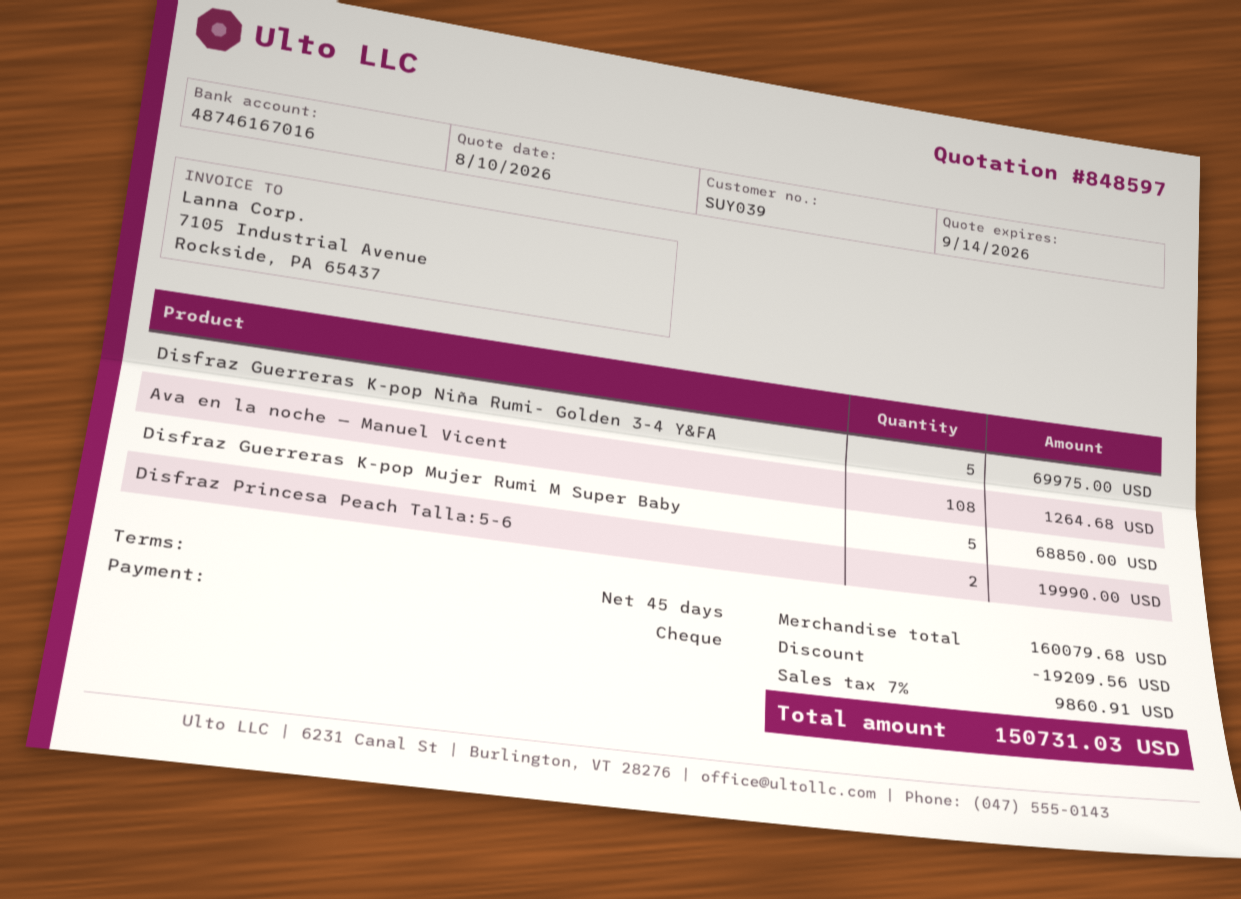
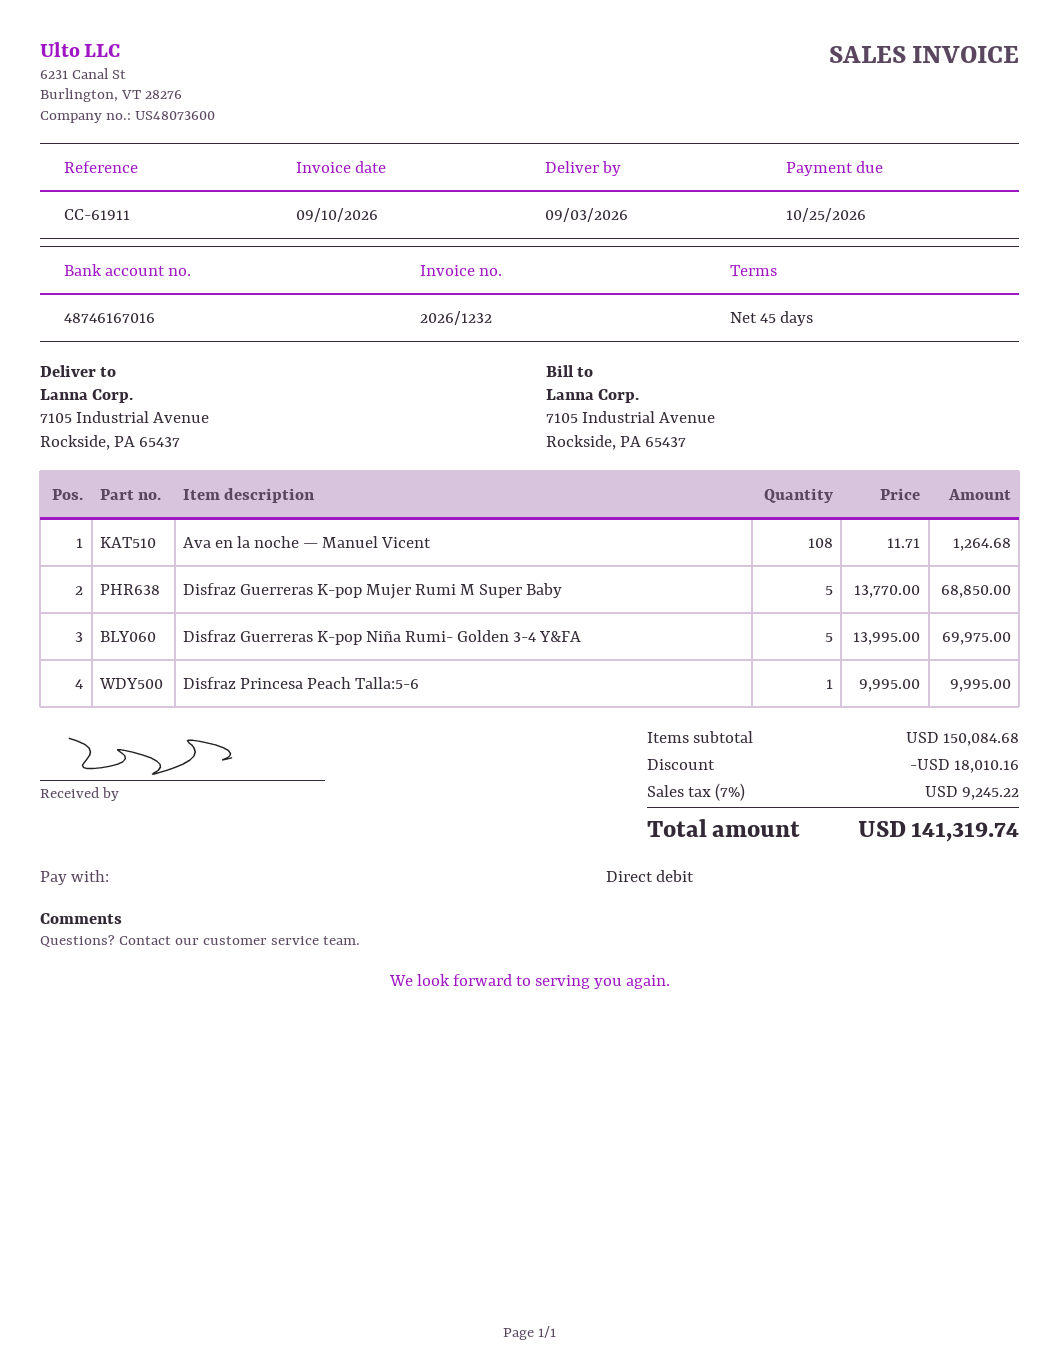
payment method: cheque -> direct debit
Disfraz Princesa Peach Talla:5-6: 2 for 19990.00 -> 1 for 9995.00
subtotal: 160079.68 -> 150084.68
discount: 19209.56 -> 18010.16
tax: 7% = 9860.91 -> 7% = 9245.22
total: 150731.03 -> 141319.74

